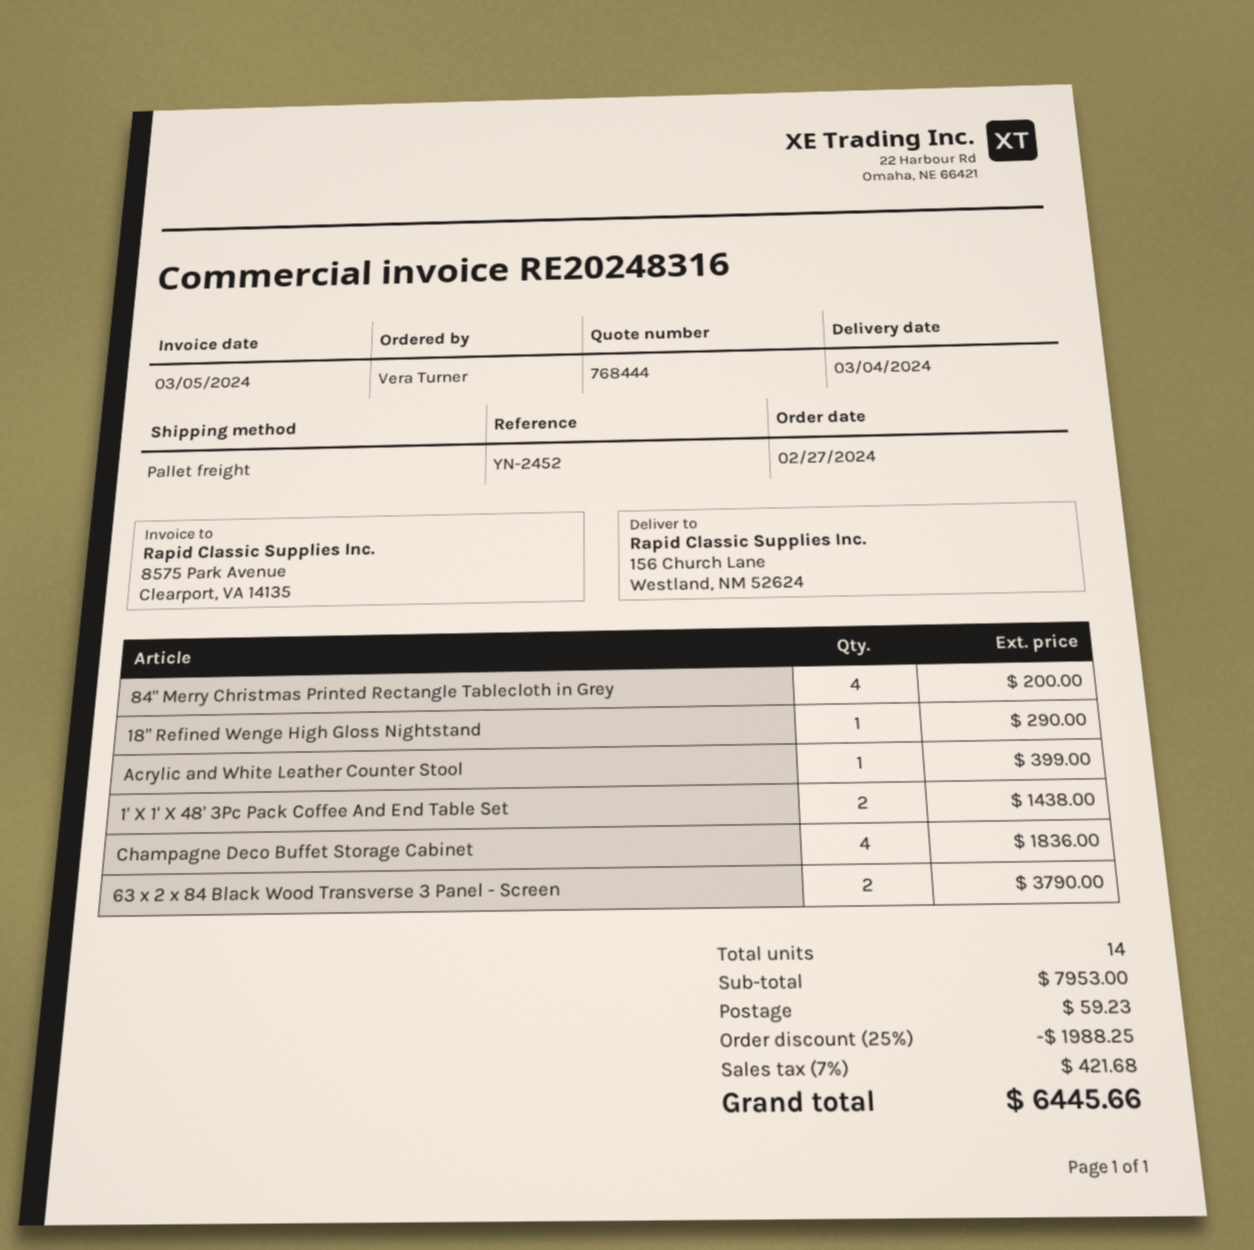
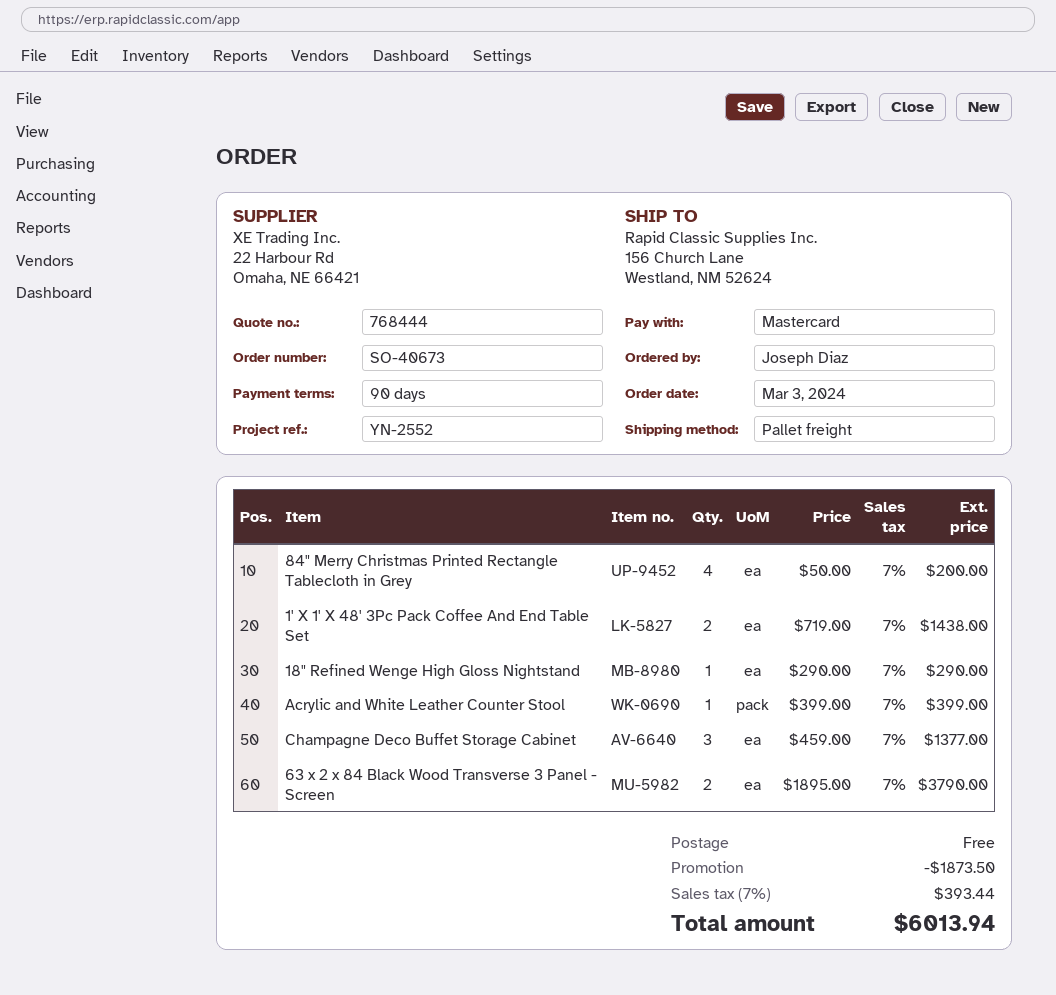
order date: 2024-02-27 -> 2024-03-03
reference: YN-2452 -> YN-2552
ordered by: Vera Turner -> Joseph Diaz
Champagne Deco Buffet Storage Cabinet: 4 for 1836.00 -> 3 for 1377.00
discount: 1988.25 -> 1873.50
shipping: 59.23 -> 0.00
tax: 7% = 421.68 -> 7% = 393.44
total: 6445.66 -> 6013.94

